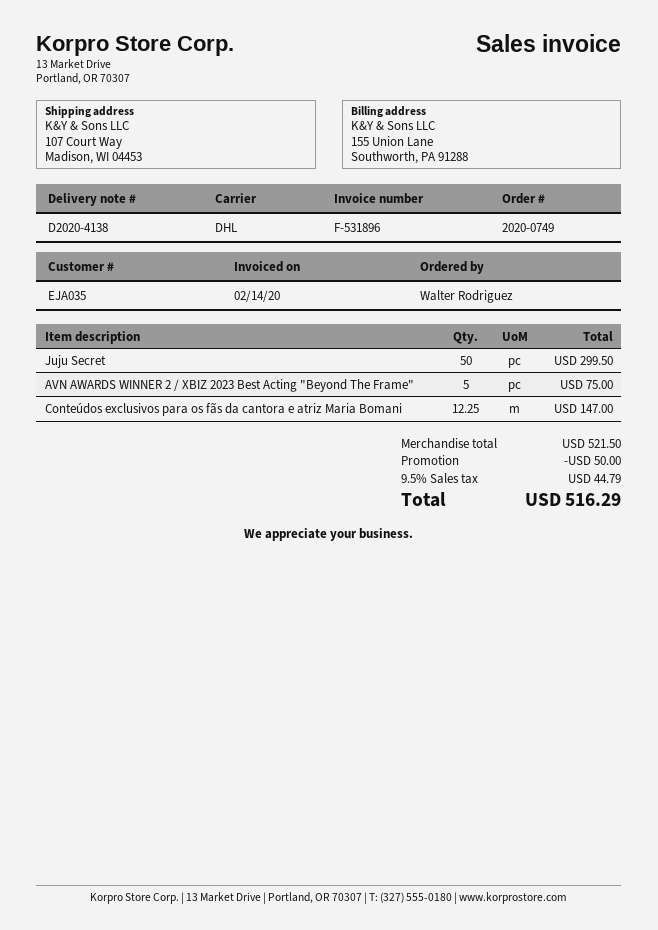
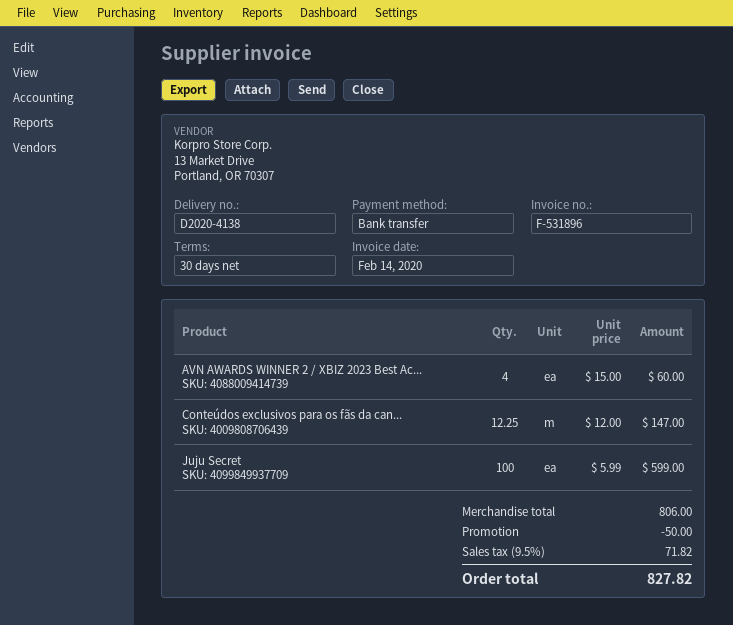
Juju Secret: 50 for 299.50 -> 100 for 599.00
AVN AWARDS WINNER 2 / XBIZ 2023 Best Acting "Beyond The Frame": 5 for 75.00 -> 4 for 60.00
subtotal: 521.50 -> 806.00
tax: 9.5% = 44.79 -> 9.5% = 71.82
total: 516.29 -> 827.82

